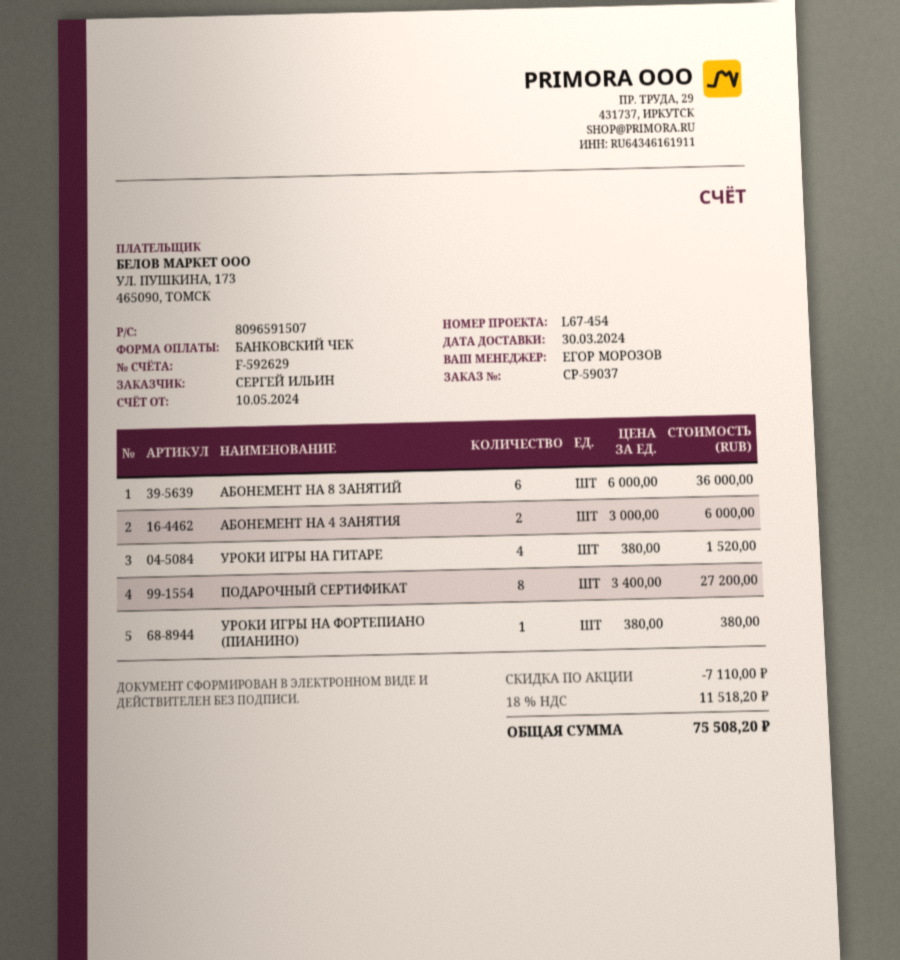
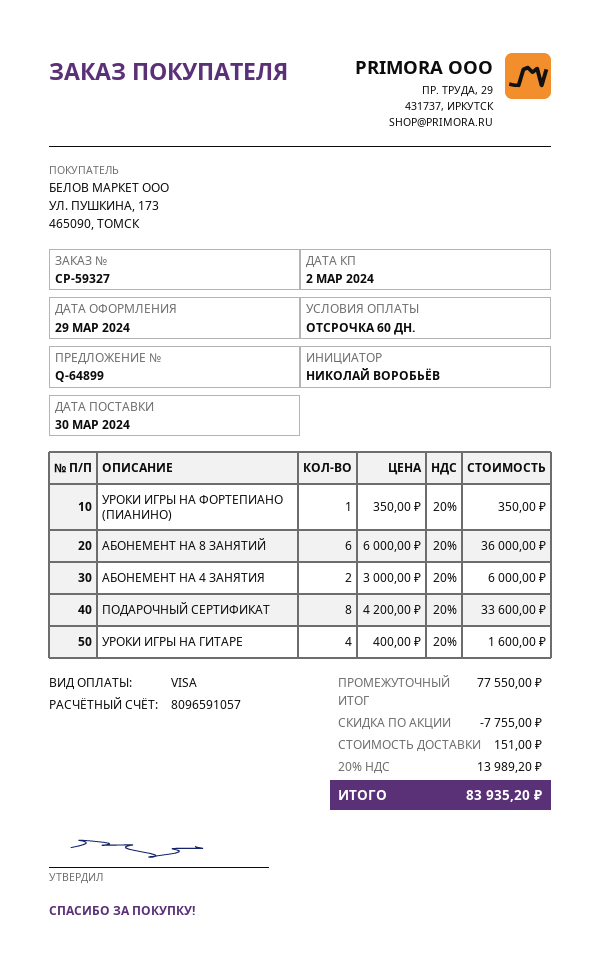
order number: CP-59037 -> CP-59327
ordered by: СЕРГЕЙ ИЛЬИН -> НИКОЛАЙ ВОРОБЬЁВ
payment method: cheque -> Visa
bank account: 8096591507 -> 8096591057
УРОКИ ИГРЫ НА ГИТАРЕ: 4 x 380.00 = 1520.00 -> 4 x 400.00 = 1600.00
ПОДАРОЧНЫЙ СЕРТИФИКАТ: 8 x 3400.00 = 27200.00 -> 8 x 4200.00 = 33600.00
УРОКИ ИГРЫ НА ФОРТЕПИАНО (ПИАНИНО): 1 x 380.00 = 380.00 -> 1 x 350.00 = 350.00
discount: 7110.00 -> 7755.00
shipping: none -> 151.00
tax: 18% = 11518.20 -> 20% = 13989.20
total: 75508.20 -> 83935.20

